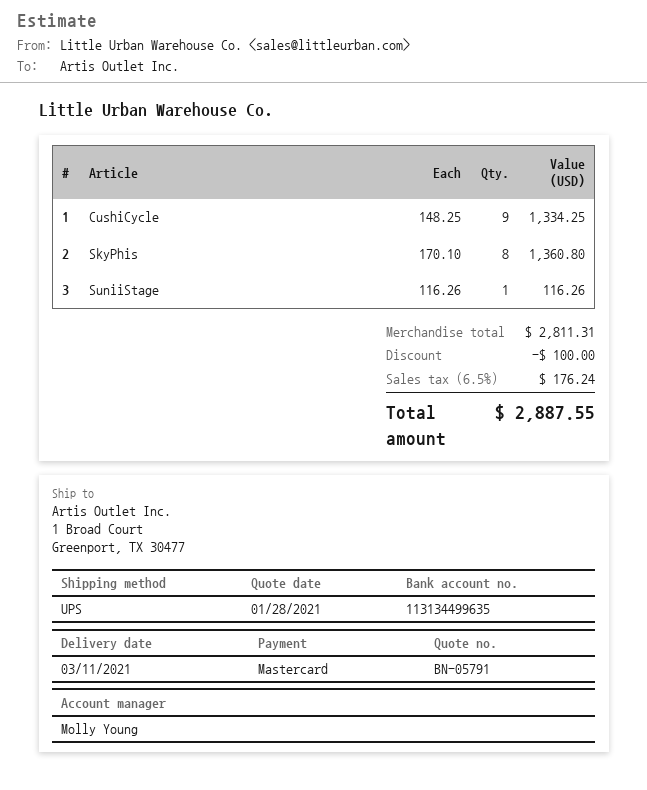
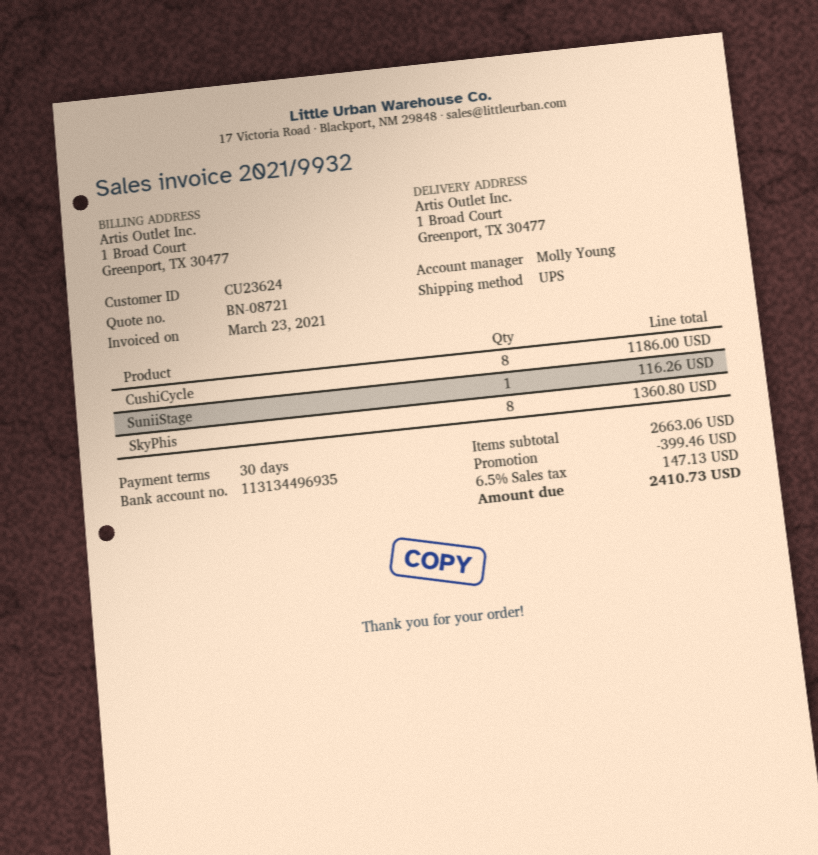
quote number: BN-05791 -> BN-08721
bank account: 113134499635 -> 113134496935
CushiCycle: 9 for 1334.25 -> 8 for 1186.00
subtotal: 2811.31 -> 2663.06
discount: 100.00 -> 399.46
tax: 6.5% = 176.24 -> 6.5% = 147.13
total: 2887.55 -> 2410.73

